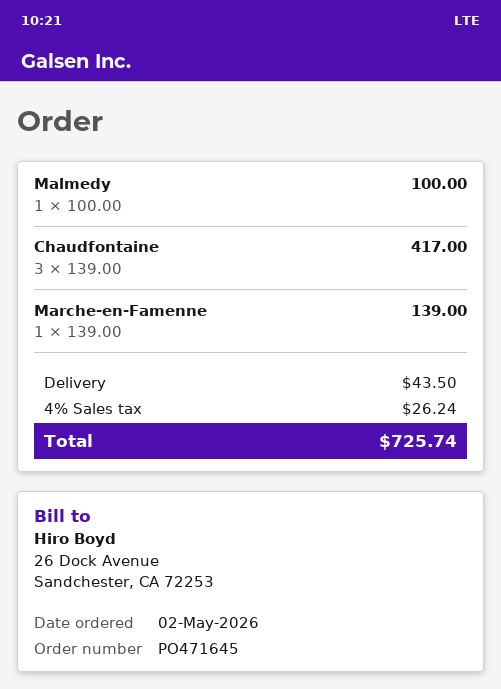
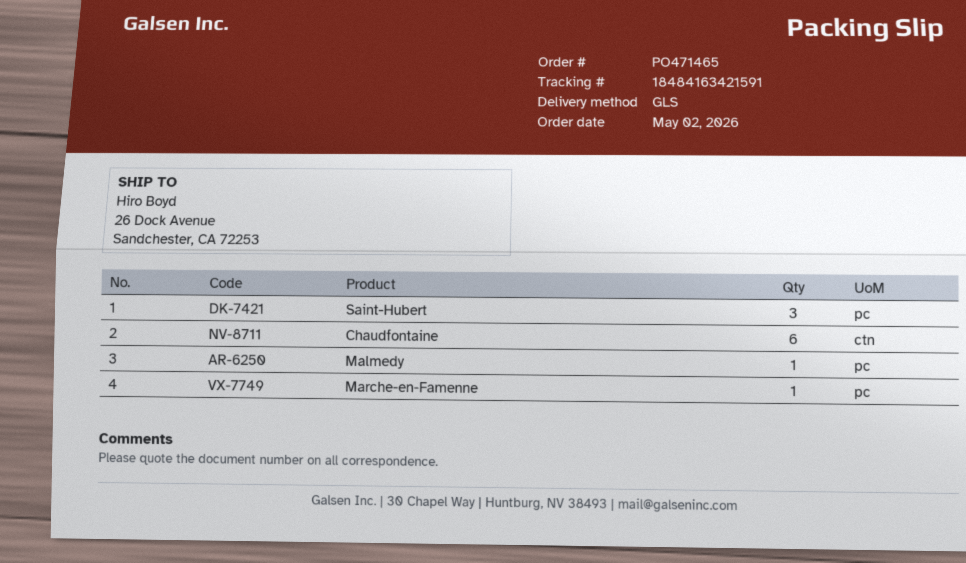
order number: PO471645 -> PO471465
Chaudfontaine: 3 -> 6
Saint-Hubert: none -> 3

